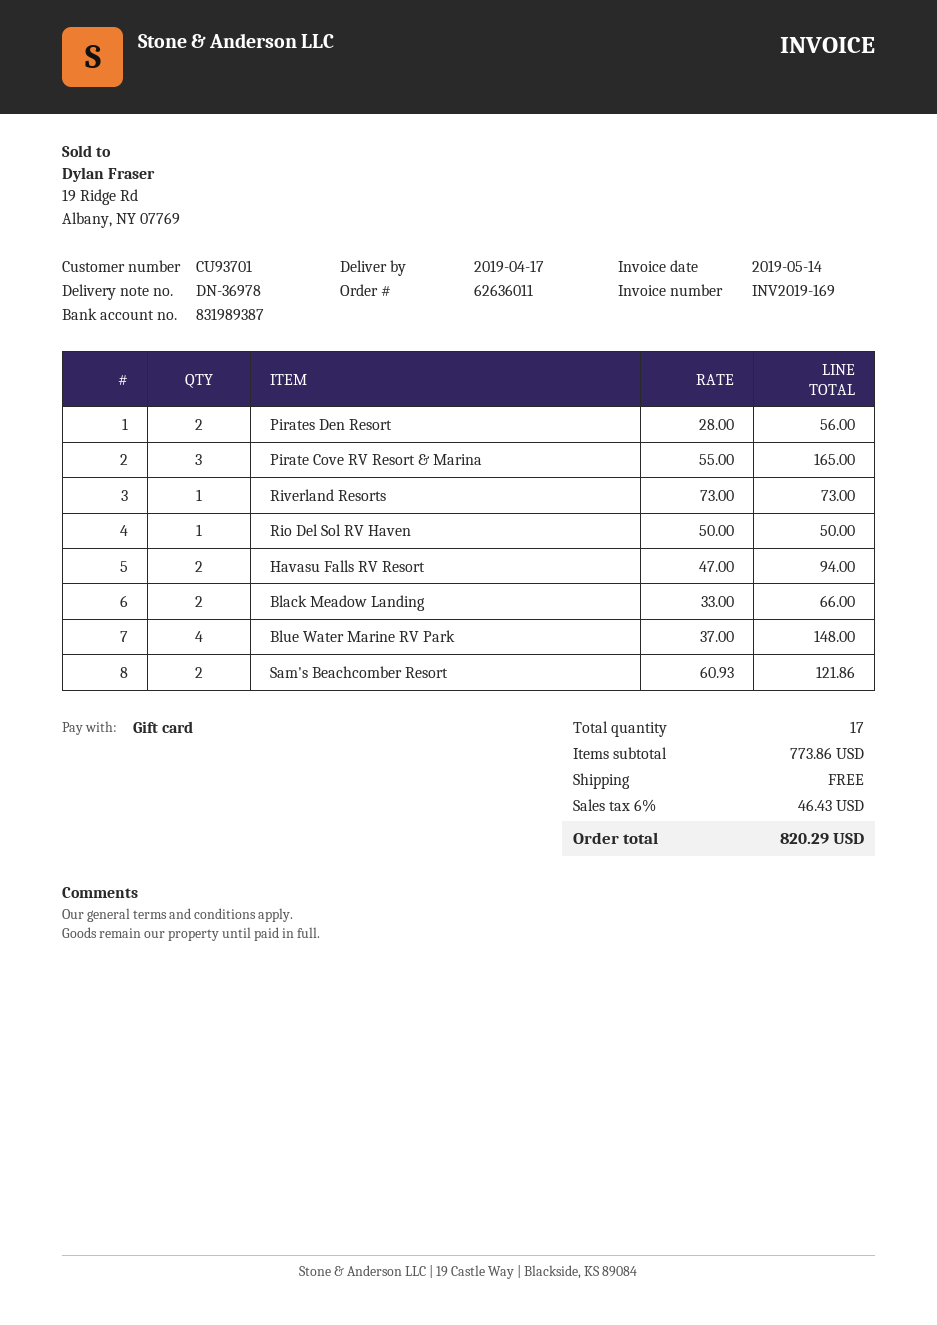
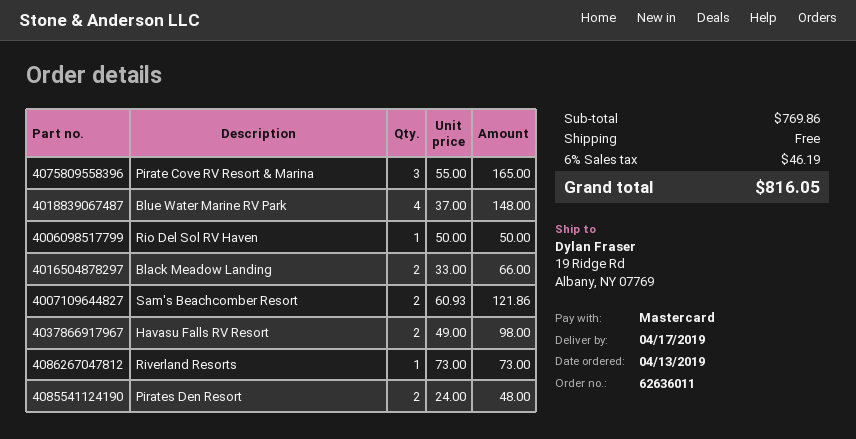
payment method: gift card -> Mastercard
Pirates Den Resort: 2 x 28.00 = 56.00 -> 2 x 24.00 = 48.00
Havasu Falls RV Resort: 2 x 47.00 = 94.00 -> 2 x 49.00 = 98.00
subtotal: 773.86 -> 769.86
tax: 6% = 46.43 -> 6% = 46.19
total: 820.29 -> 816.05

